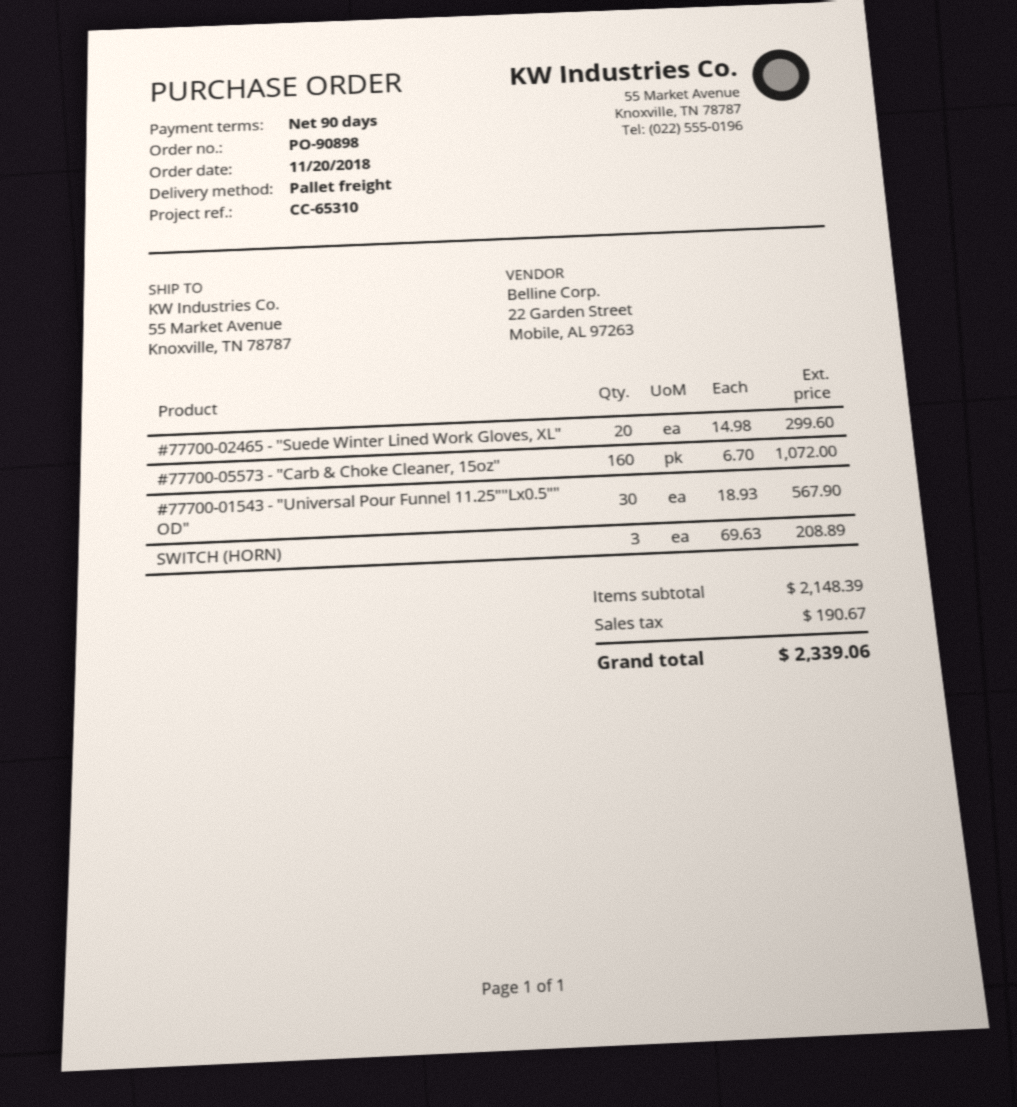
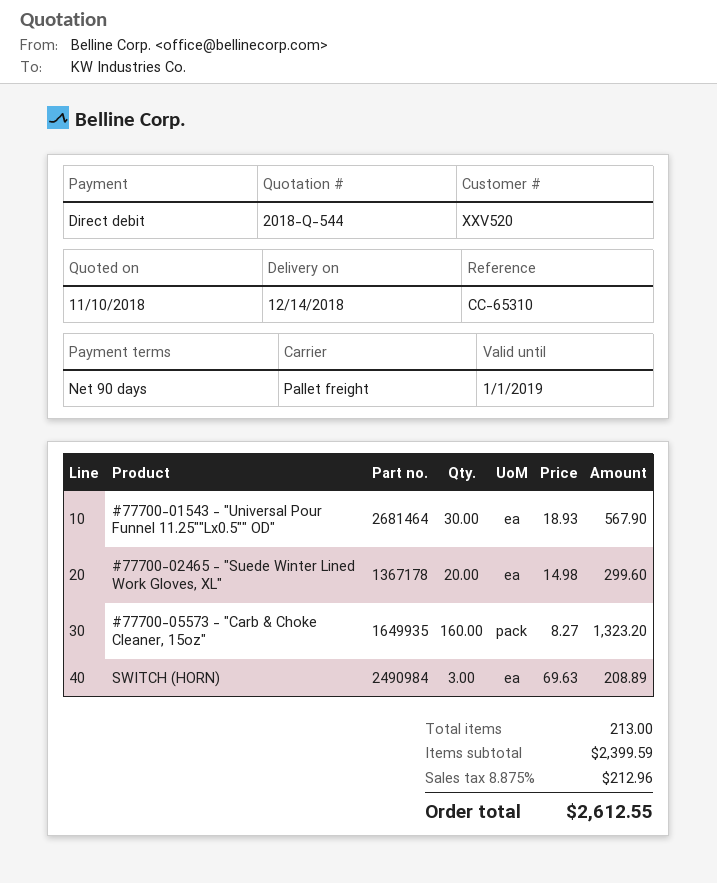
#77700-05573 - "Carb & Choke Cleaner, 15oz": 160 x 6.70 = 1072.00 -> 160 x 8.27 = 1323.20
subtotal: 2148.39 -> 2399.59
tax: 190.67 -> 212.96
total: 2339.06 -> 2612.55

